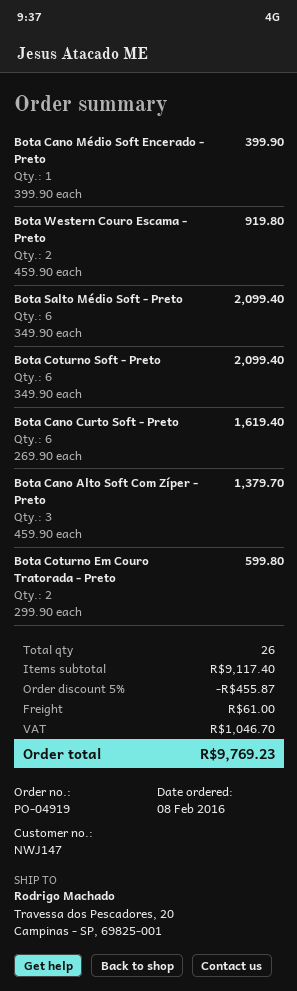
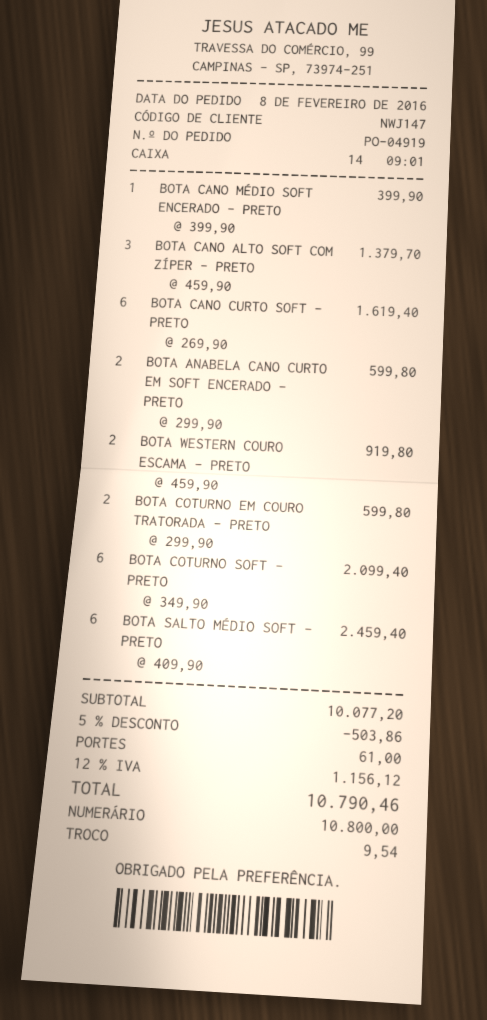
Bota Salto Médio Soft - Preto: 6 x 349.90 = 2099.40 -> 6 x 409.90 = 2459.40
BOTA ANABELA CANO CURTO EM SOFT ENCERADO - PRETO: none -> 2 x 299.90 = 599.80
subtotal: 9117.40 -> 10077.20
discount: 5% = 455.87 -> 5% = 503.86
tax: 1046.70 -> 1156.12
total: 9769.23 -> 10790.46

